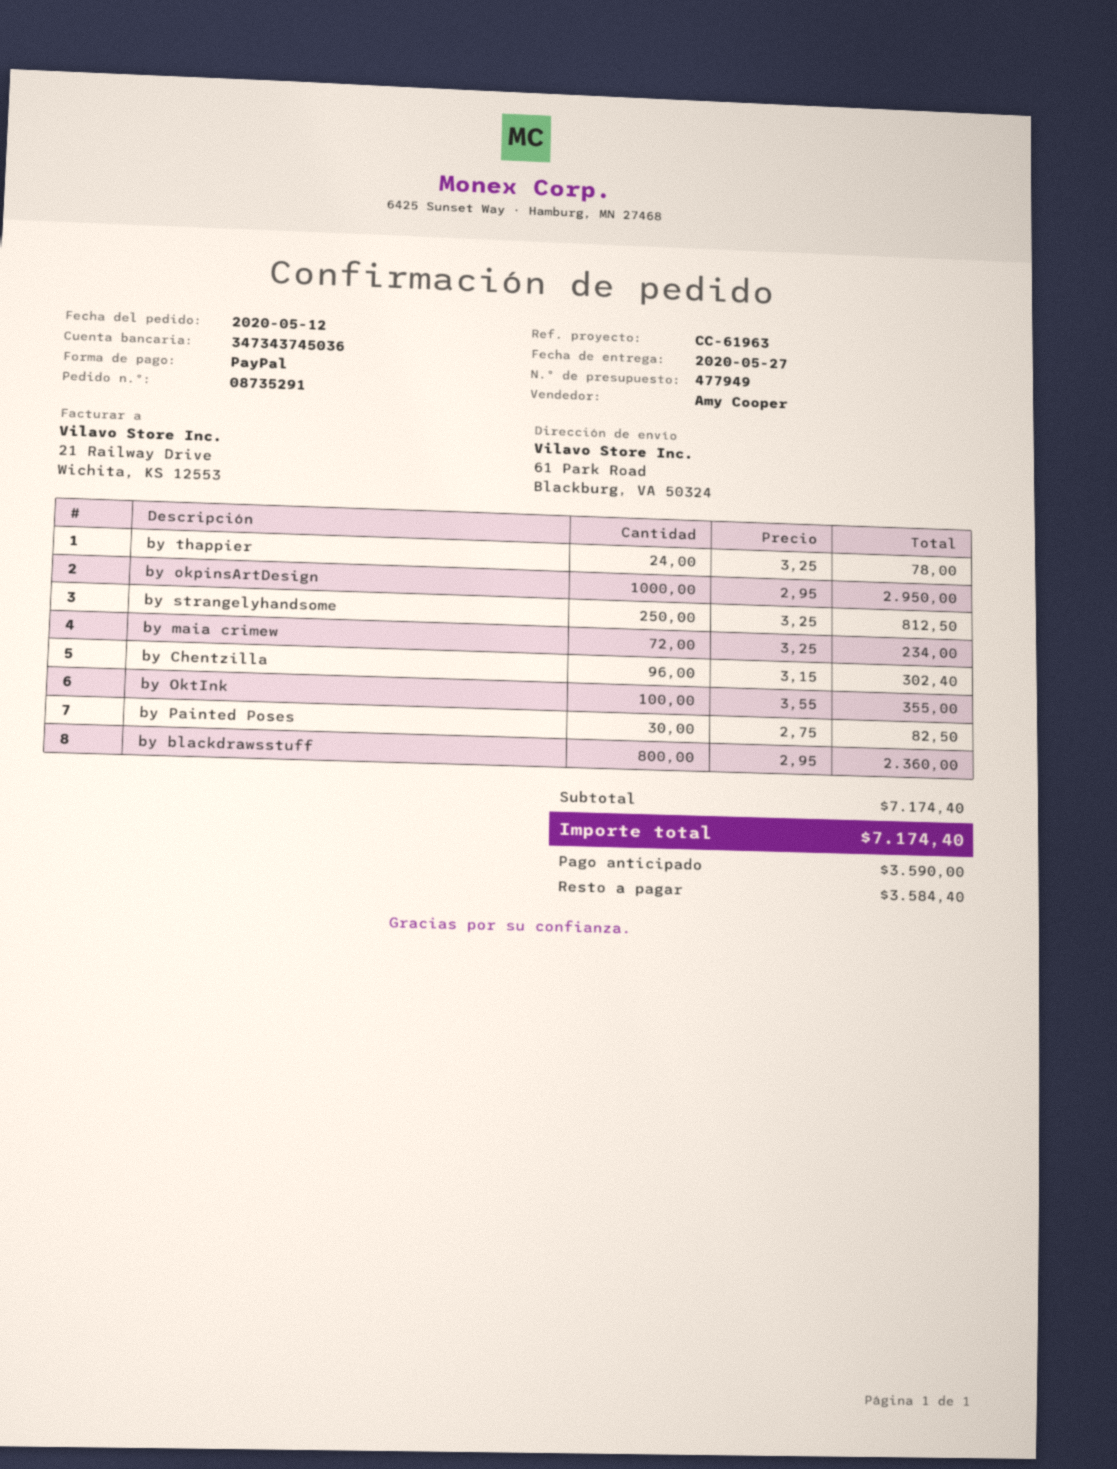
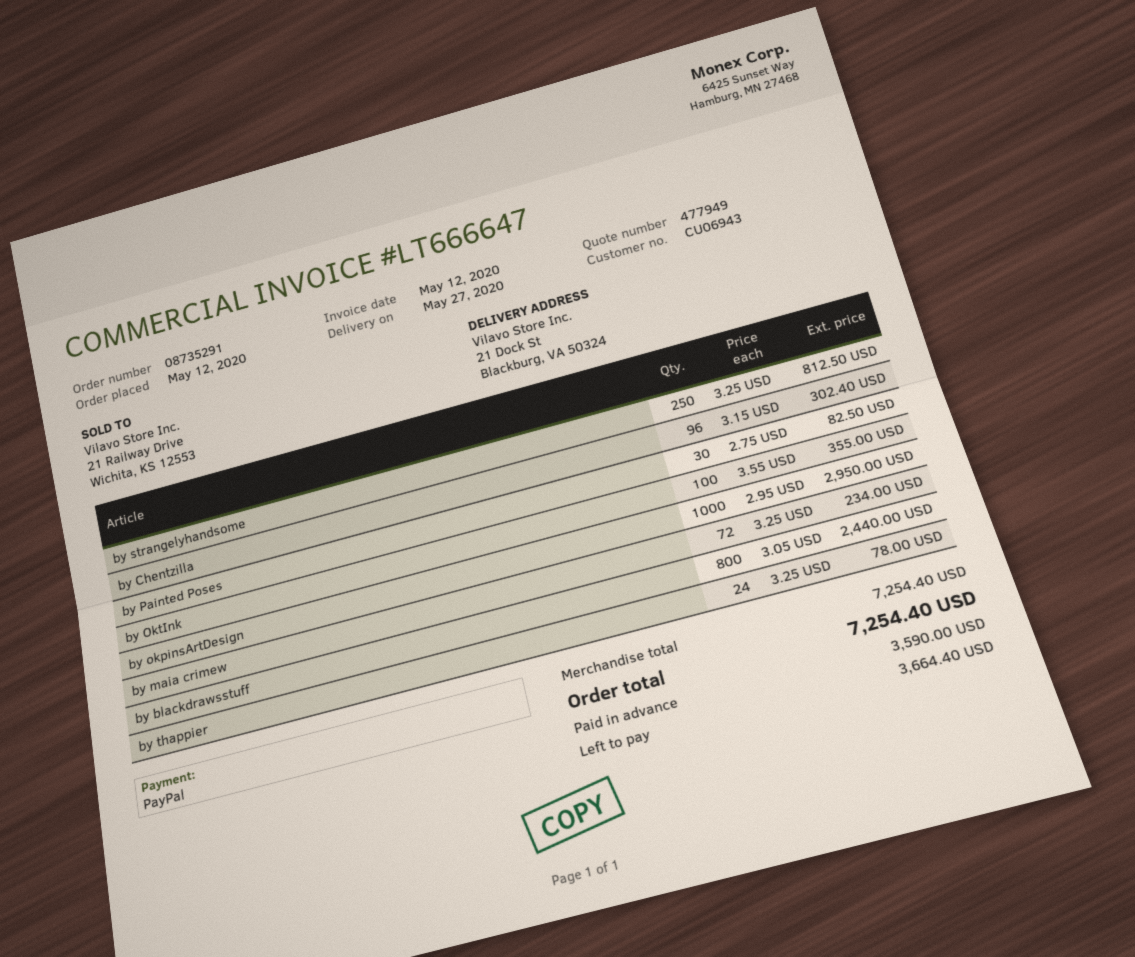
ship to: 61 Park Road, Blackburg, VA 50324 -> 21 Dock St, Blackburg, VA 50324
by blackdrawsstuff: 800 x 2.95 = 2360.00 -> 800 x 3.05 = 2440.00
subtotal: 7174.40 -> 7254.40
total: 7174.40 -> 7254.40
balance: 3584.40 -> 3664.40

